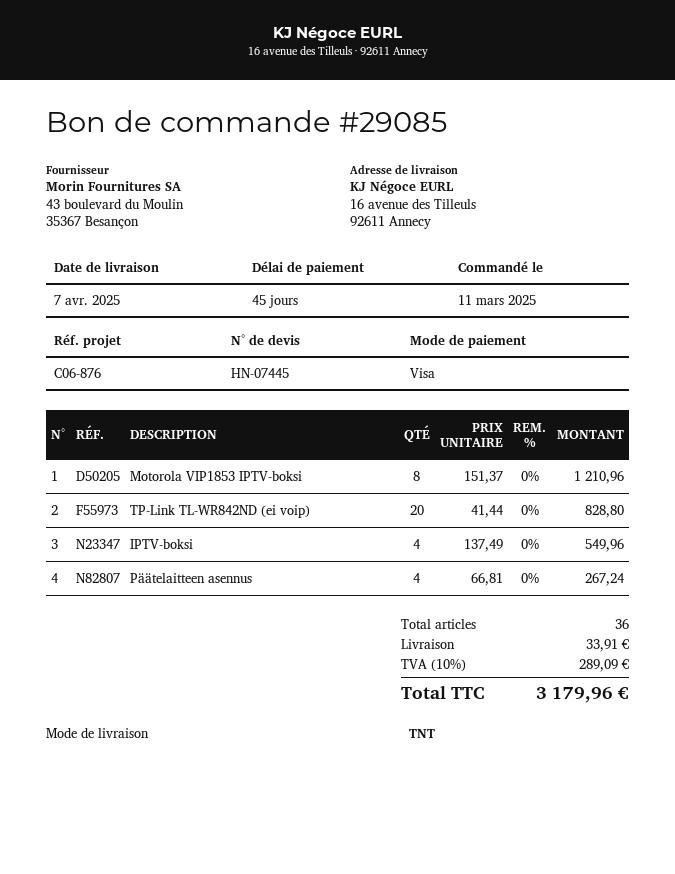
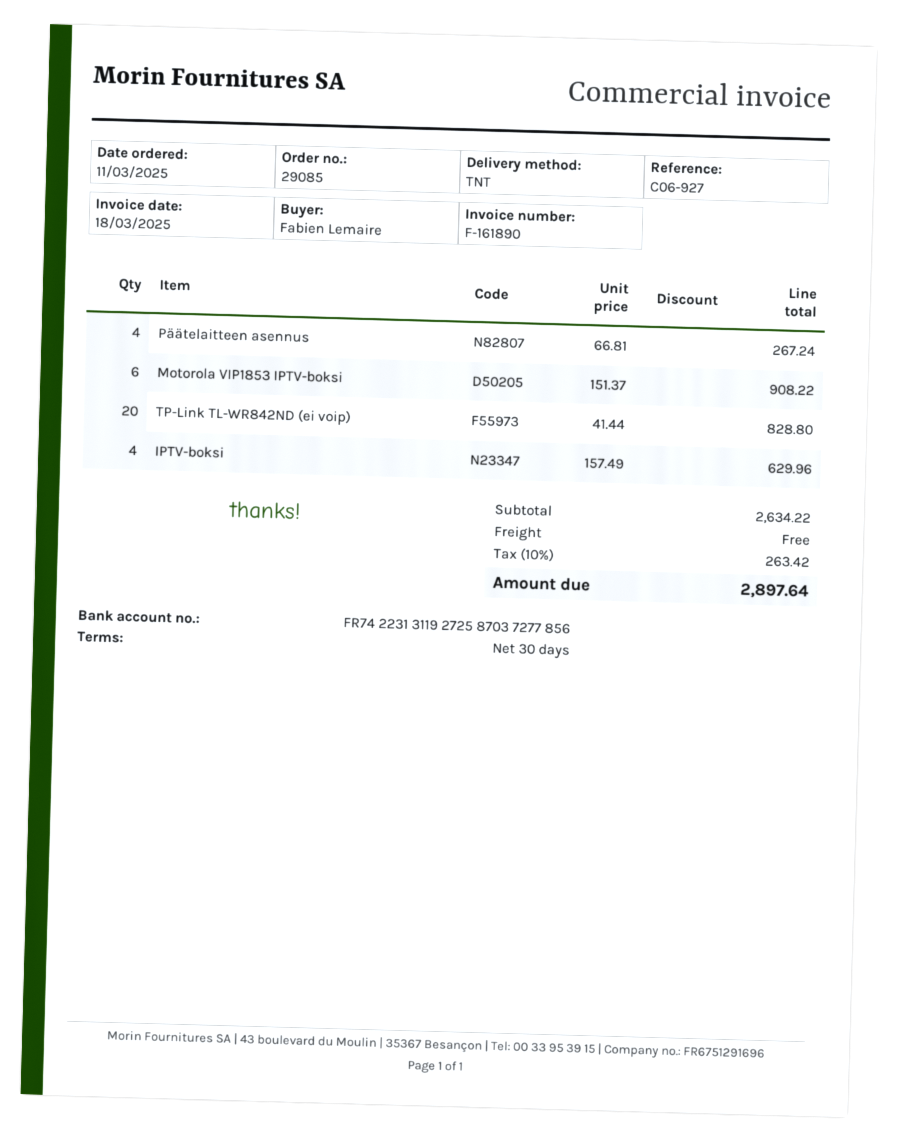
payment terms: 45 days -> 30 days
reference: C06-876 -> C06-927
Motorola VIP1853 IPTV-boksi: 8 x 151.37 = 1210.96 -> 6 x 151.37 = 908.22
IPTV-boksi: 4 x 137.49 = 549.96 -> 4 x 157.49 = 629.96
shipping: 33.91 -> 0.00
tax: 10% = 289.09 -> 10% = 263.42
total: 3179.96 -> 2897.64

